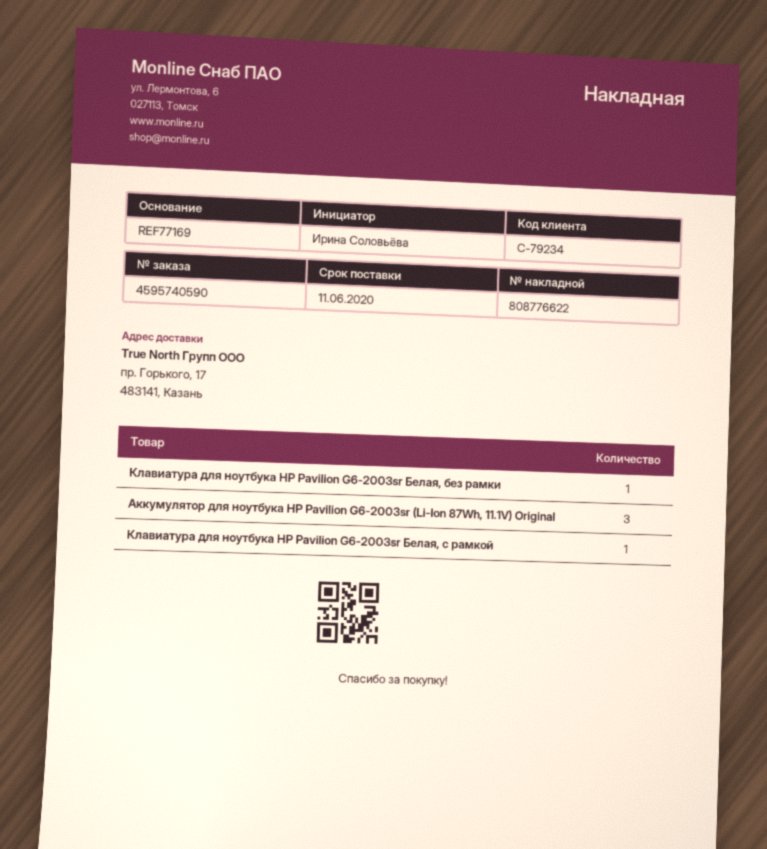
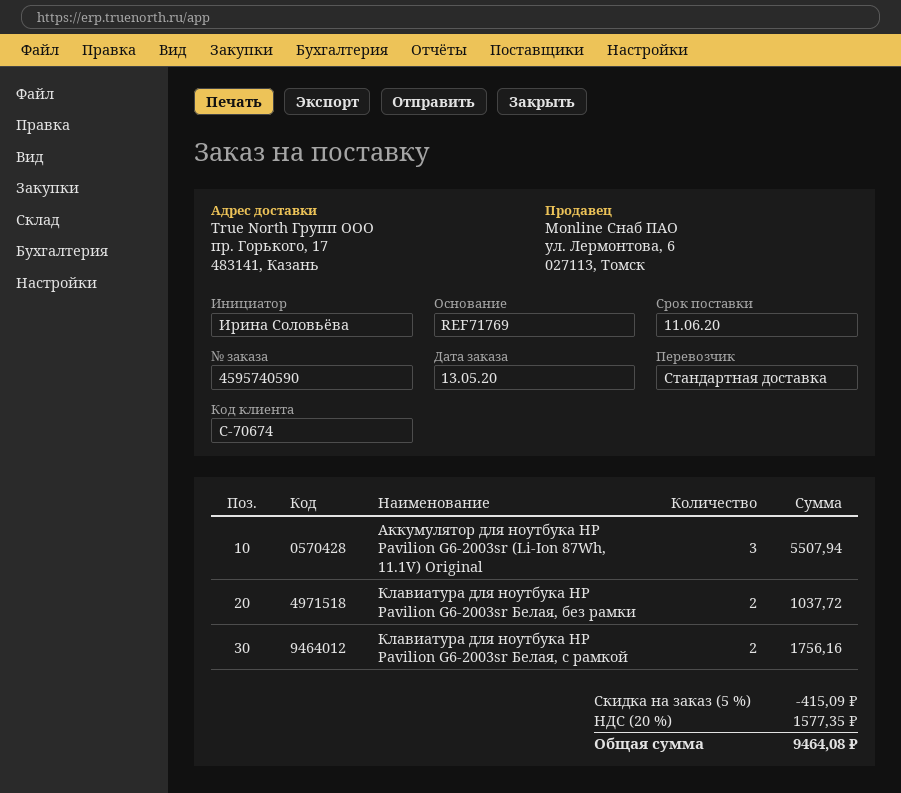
customer number: C-79234 -> C-70674
reference: REF77169 -> REF71769
Клавиатура для ноутбука HP Pavilion G6-2003sr Белая, без рамки: 1 -> 2
Клавиатура для ноутбука HP Pavilion G6-2003sr Белая, с рамкой: 1 -> 2

